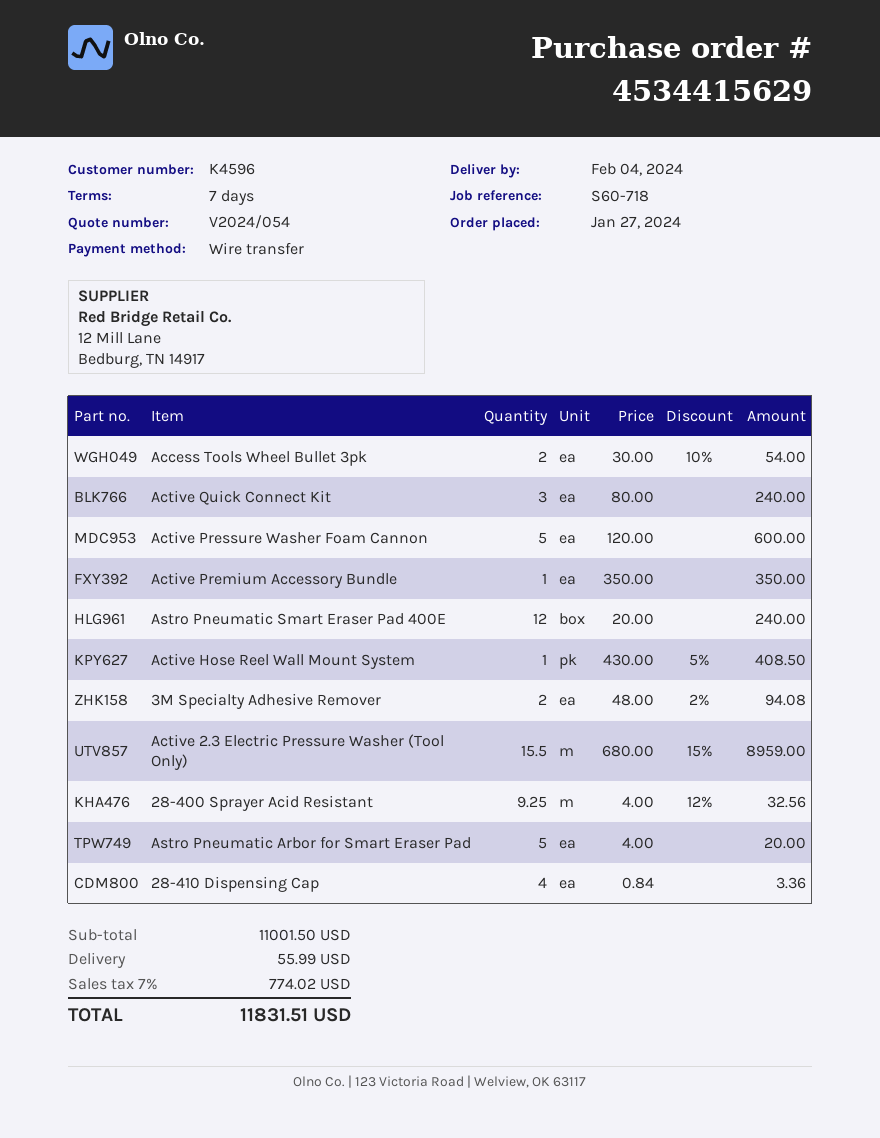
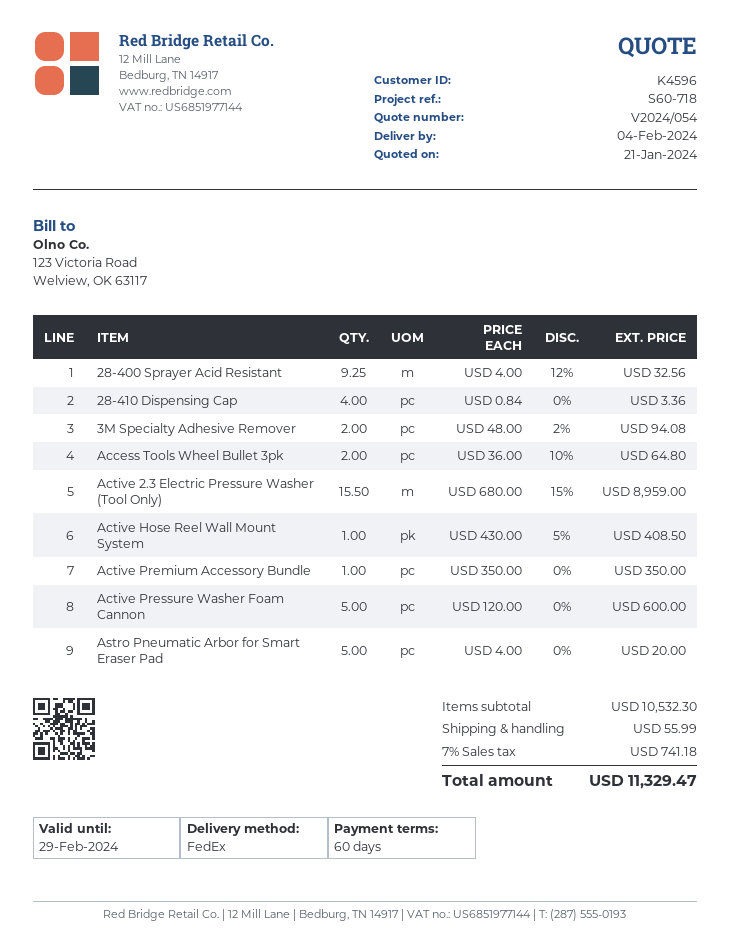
payment terms: 7 days -> 60 days
Access Tools Wheel Bullet 3pk: 2 x 30.00 - 10% = 54.00 -> 2 x 36.00 - 10% = 64.80
Active Quick Connect Kit: 3 x 80.00 = 240.00 -> none
Astro Pneumatic Smart Eraser Pad 400E: 12 x 20.00 = 240.00 -> none
subtotal: 11001.50 -> 10532.30
tax: 7% = 774.02 -> 7% = 741.18
total: 11831.51 -> 11329.47

